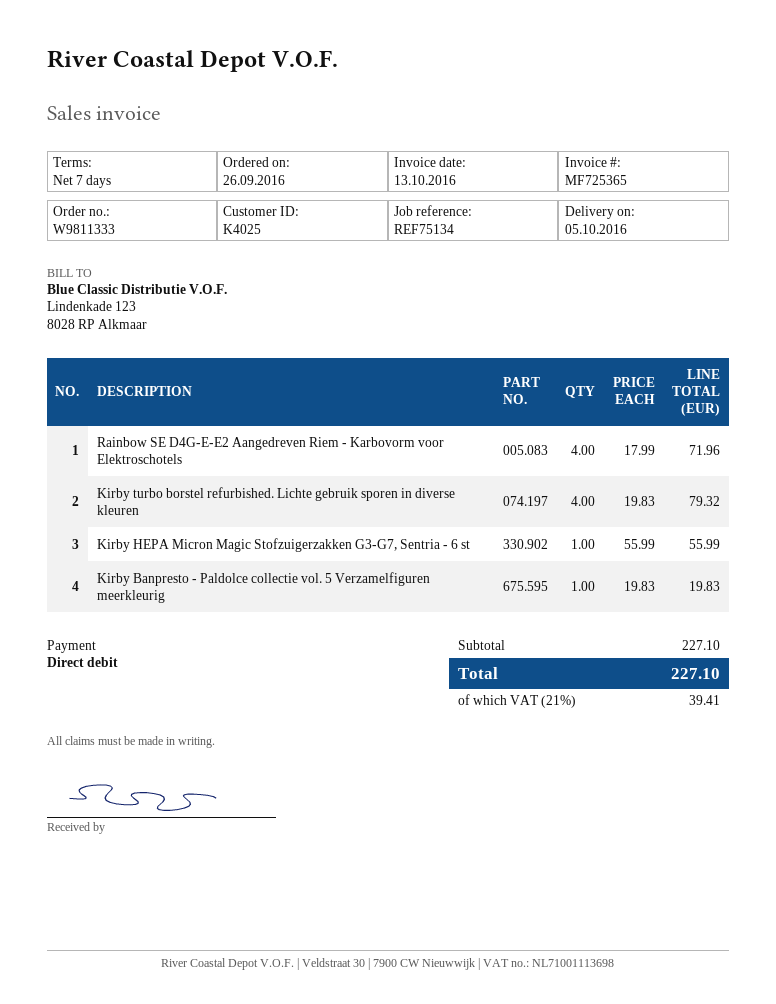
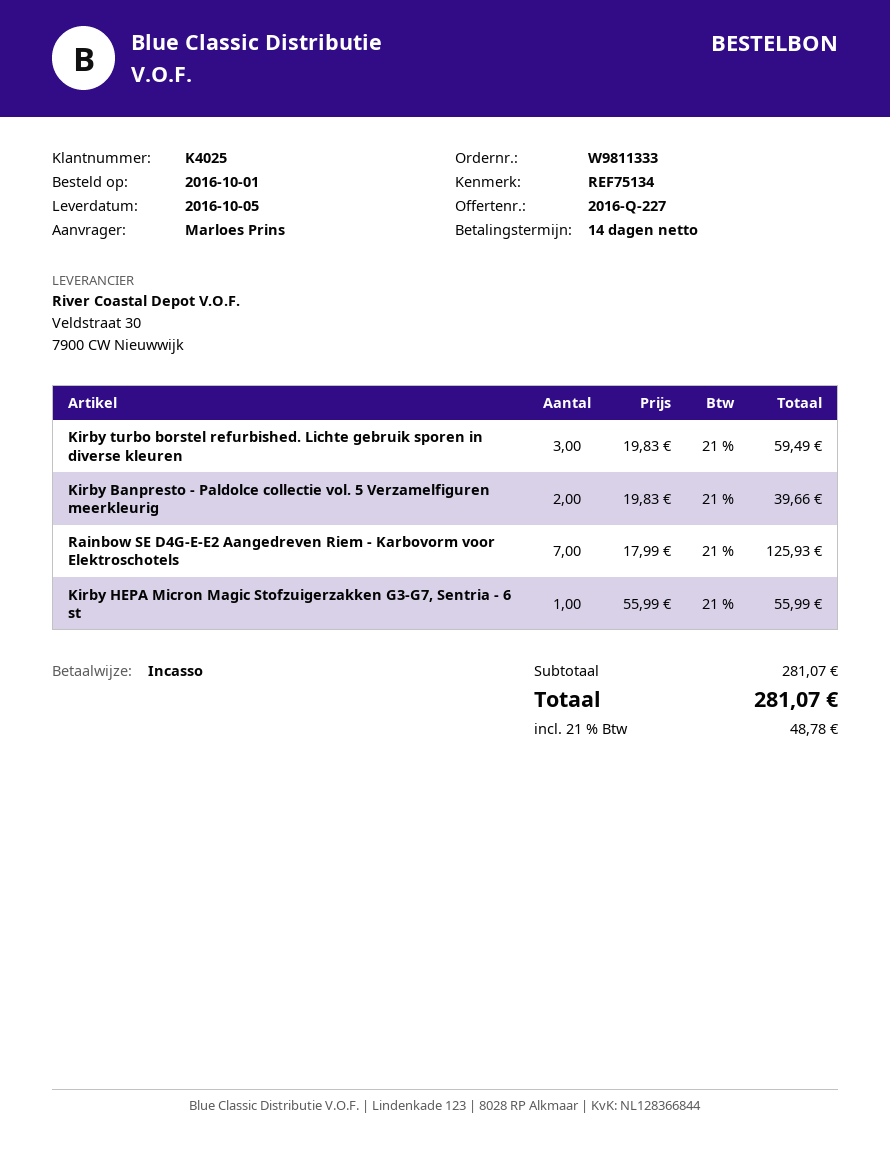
order date: 2016-09-26 -> 2016-10-01
payment terms: 7 days -> 14 days
Rainbow SE D4G-E-E2 Aangedreven Riem - Karbovorm voor Elektroschotels: 4 x 17.99 = 71.96 -> 7 x 17.99 = 125.93
Kirby turbo borstel refurbished. Lichte gebruik sporen in diverse kleuren: 4 x 19.83 = 79.32 -> 3 x 19.83 = 59.49
Kirby Banpresto - Paldolce collectie vol. 5 Verzamelfiguren meerkleurig: 1 x 19.83 = 19.83 -> 2 x 19.83 = 39.66
subtotal: 227.10 -> 281.07
tax: 21% = 39.41 -> 21% = 48.78
total: 227.10 -> 281.07

